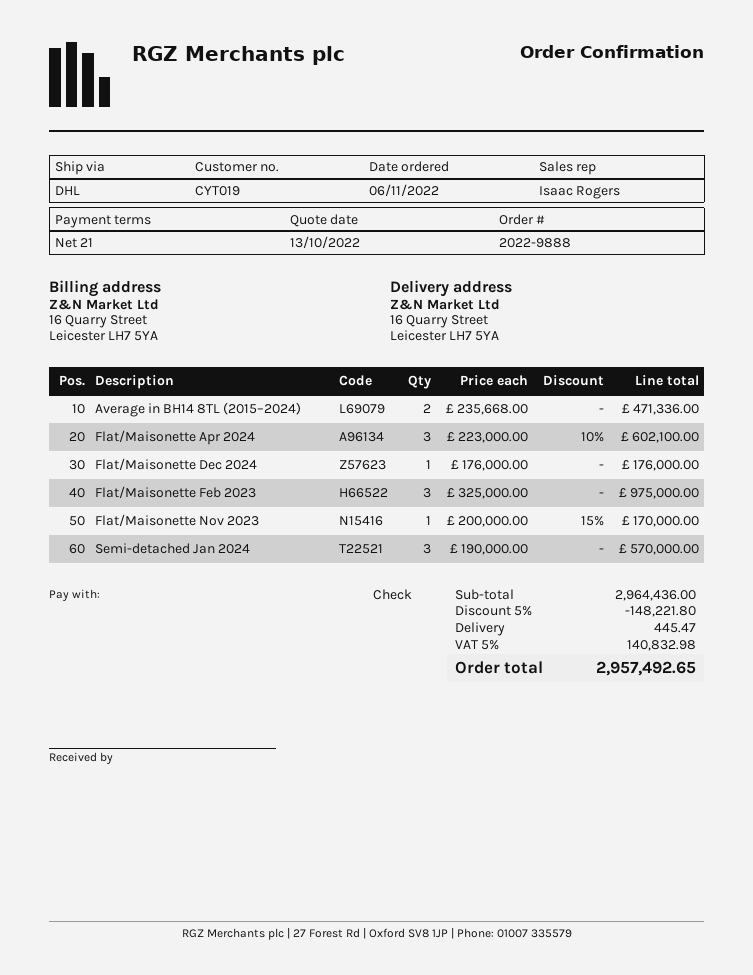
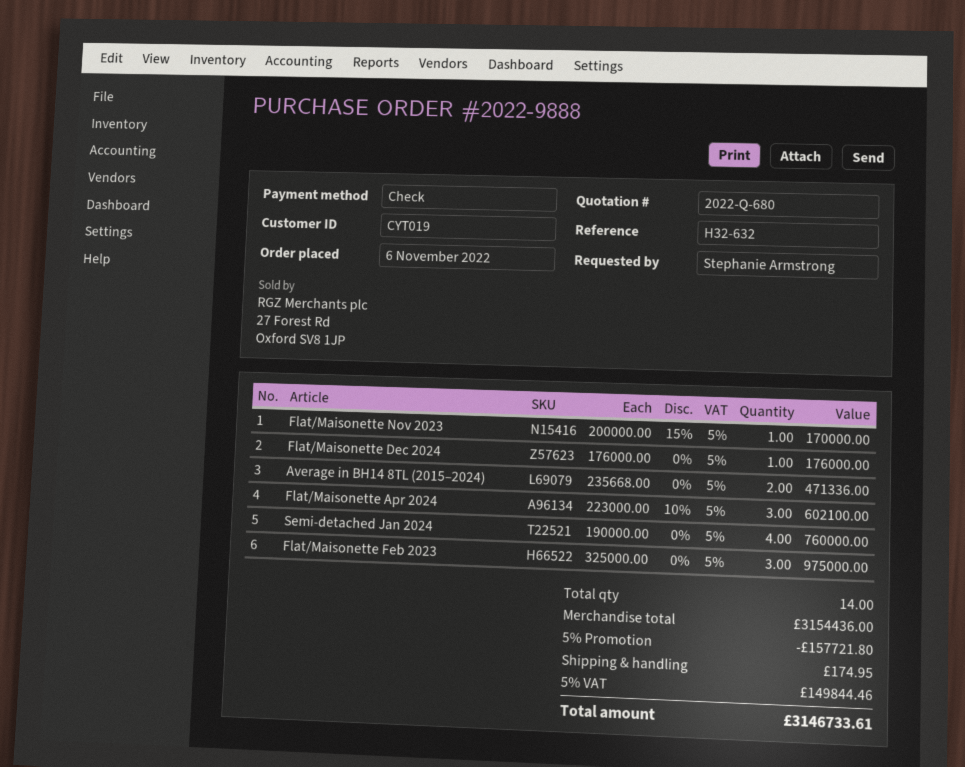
Semi-detached Jan 2024: 3 x 190000.00 = 570000.00 -> 4 x 190000.00 = 760000.00
subtotal: 2964436.00 -> 3154436.00
discount: 5% = 148221.80 -> 5% = 157721.80
shipping: 445.47 -> 174.95
tax: 5% = 140832.98 -> 5% = 149844.46
total: 2957492.65 -> 3146733.61

